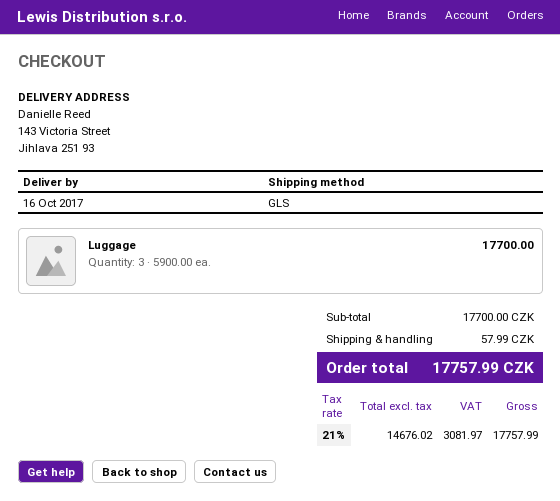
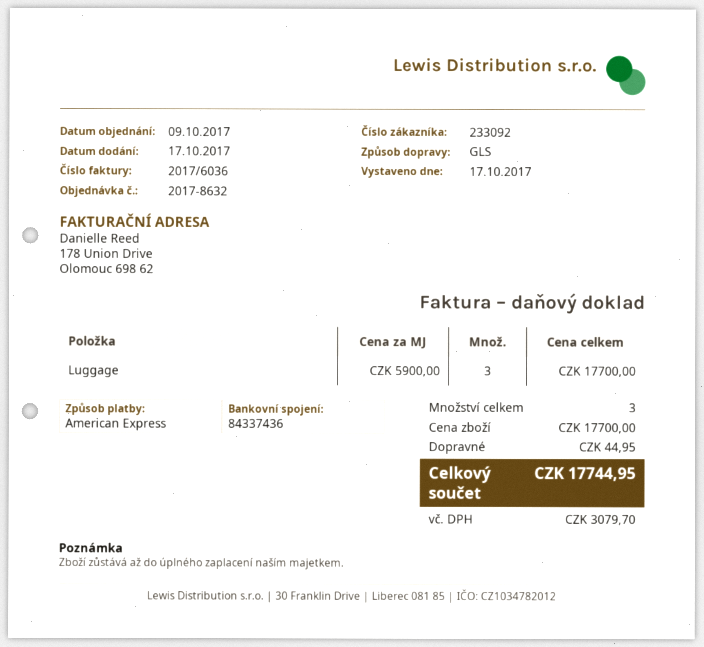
delivery date: 2017-10-16 -> 2017-10-17
shipping: 57.99 -> 44.95
tax: 3081.97 -> 3079.70
total: 17757.99 -> 17744.95

